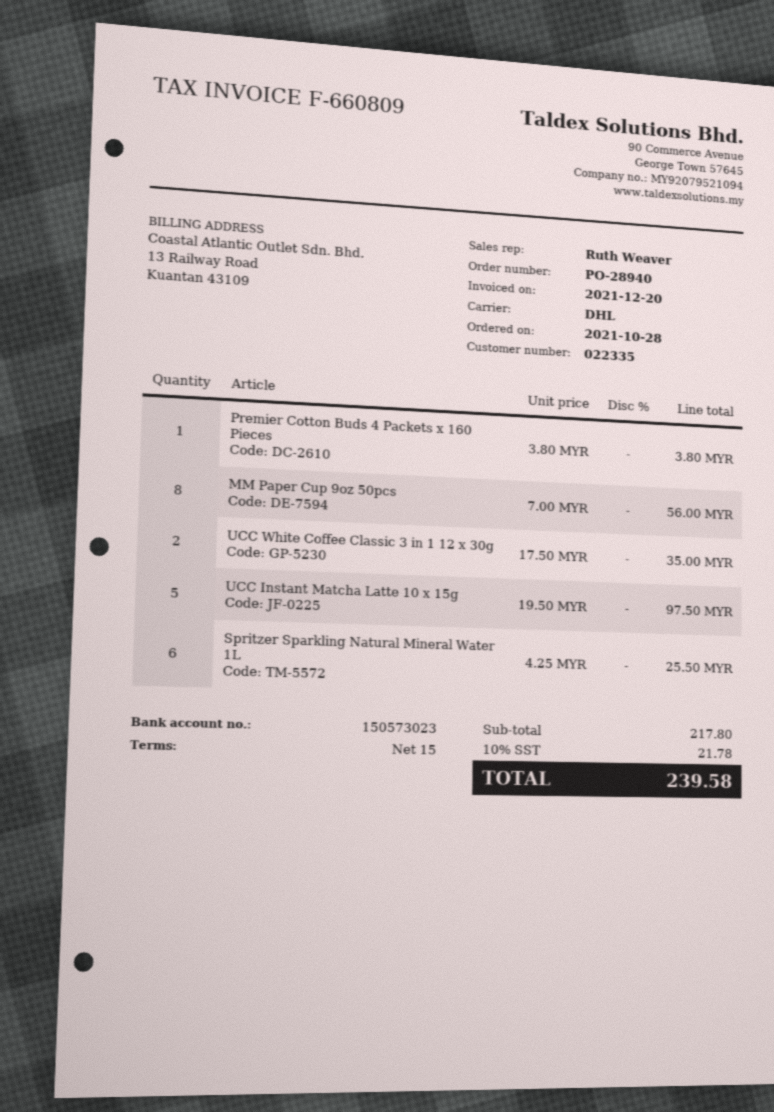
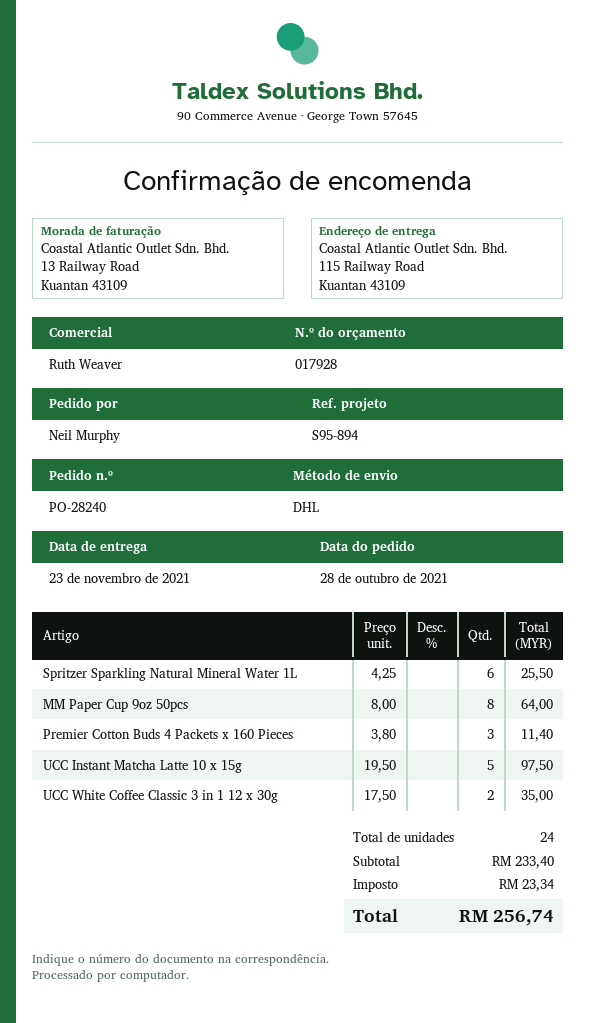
order number: PO-28940 -> PO-28240
Premier Cotton Buds 4 Packets x 160 Pieces: 1 x 3.80 = 3.80 -> 3 x 3.80 = 11.40
MM Paper Cup 9oz 50pcs: 8 x 7.00 = 56.00 -> 8 x 8.00 = 64.00
subtotal: 217.80 -> 233.40
tax: 21.78 -> 23.34
total: 239.58 -> 256.74

